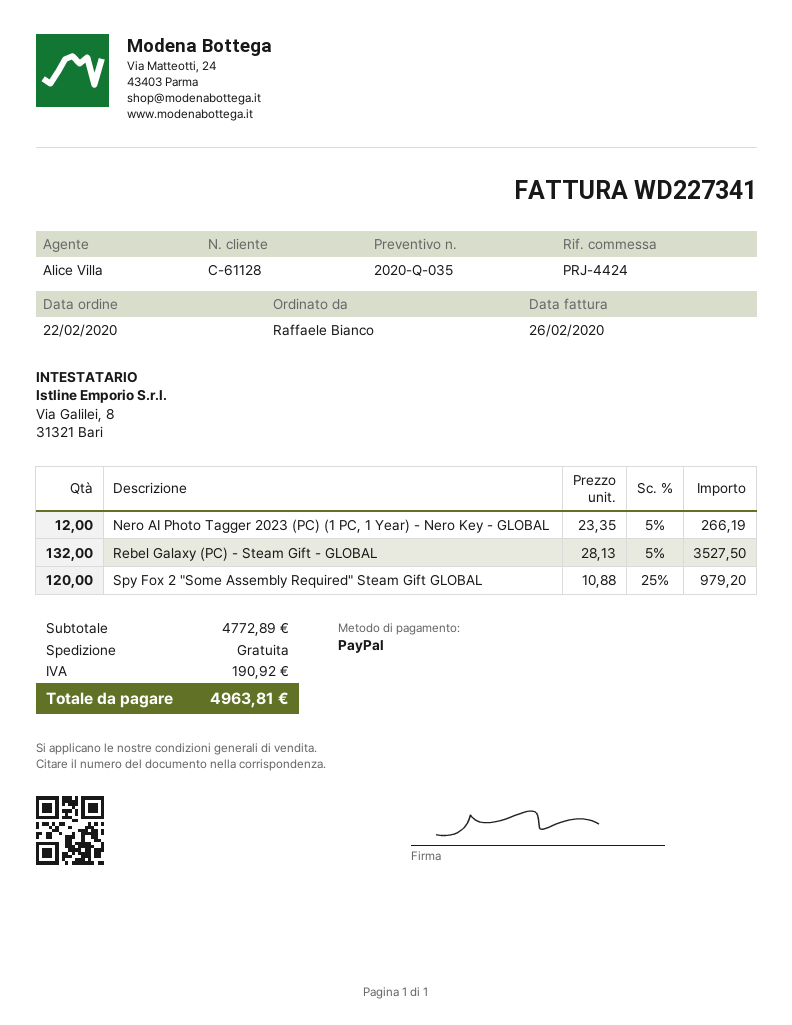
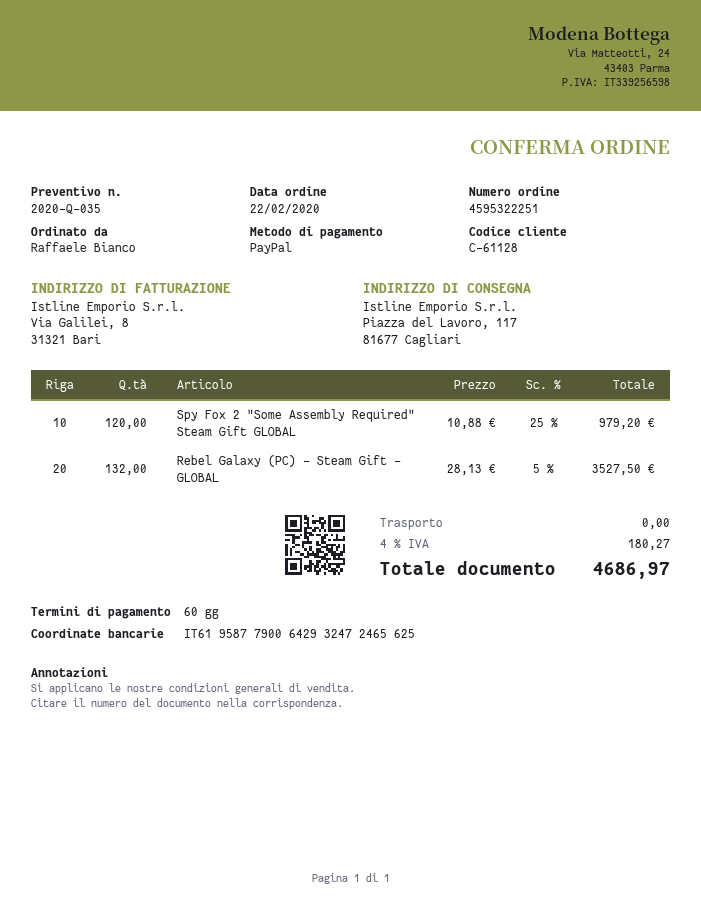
Nero AI Photo Tagger 2023 (PC) (1 PC, 1 Year) - Nero Key - GLOBAL: 12 x 23.35 - 5% = 266.19 -> none
tax: 190.92 -> 180.27
total: 4963.81 -> 4686.97

